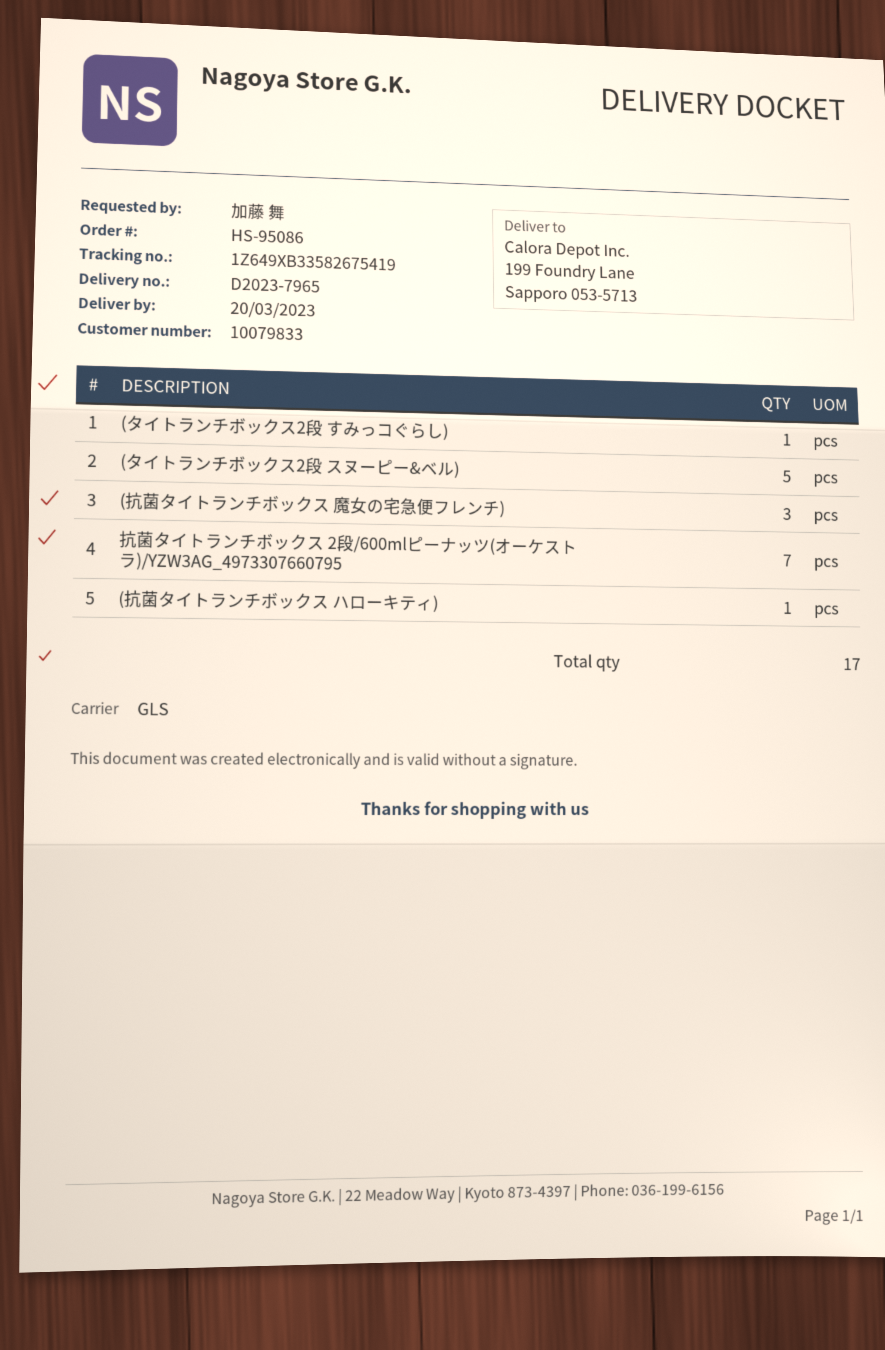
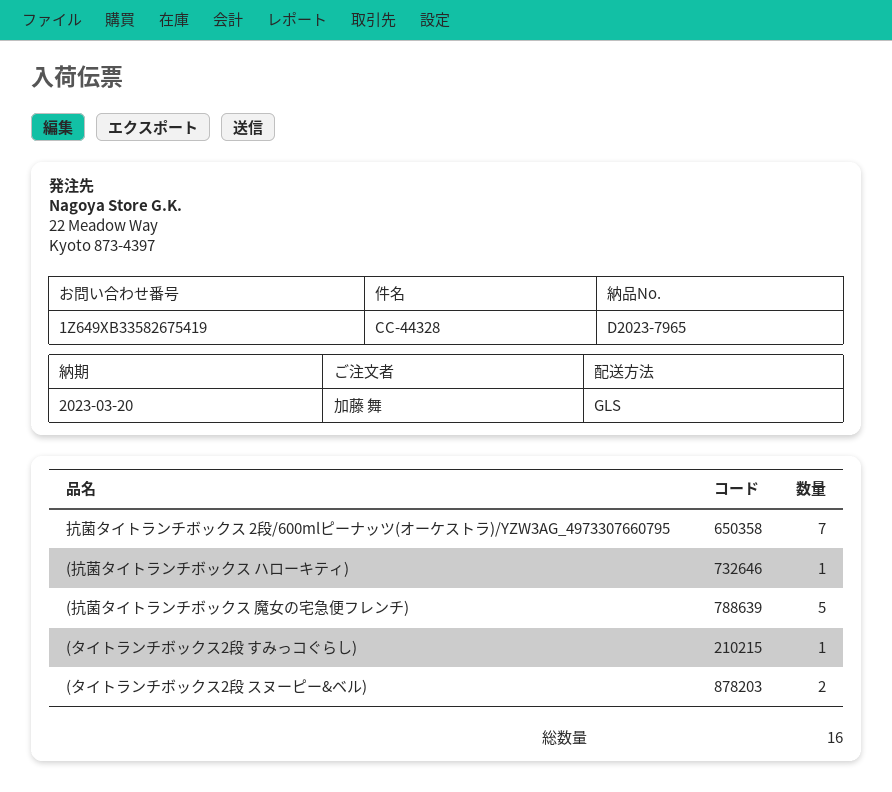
(タイトランチボックス2段 スヌーピー&ベル): 5 -> 2
(抗菌タイトランチボックス 魔女の宅急便フレンチ): 3 -> 5
total quantity: 17 -> 16

